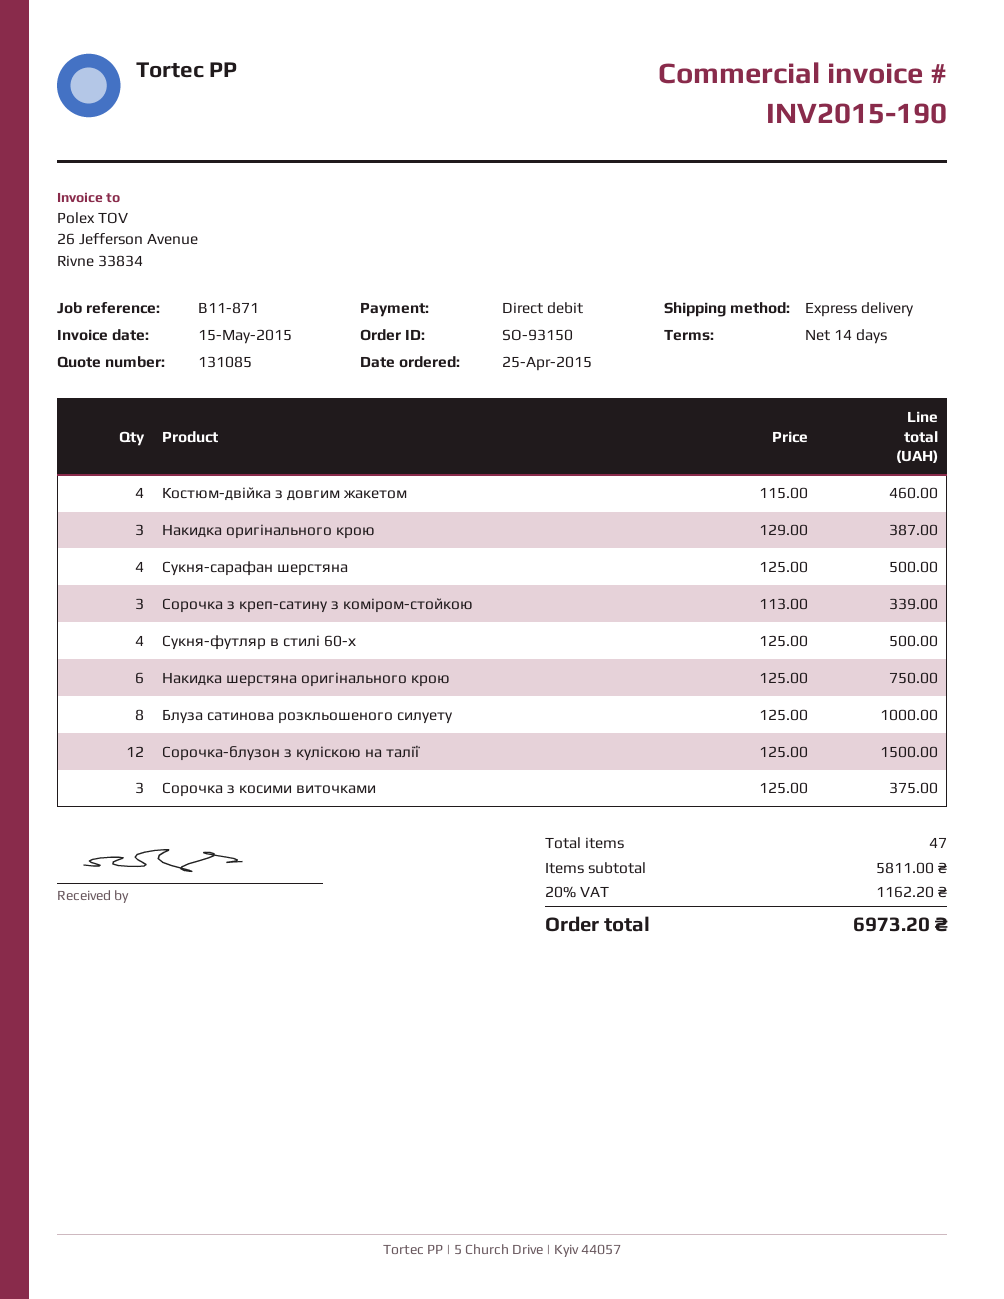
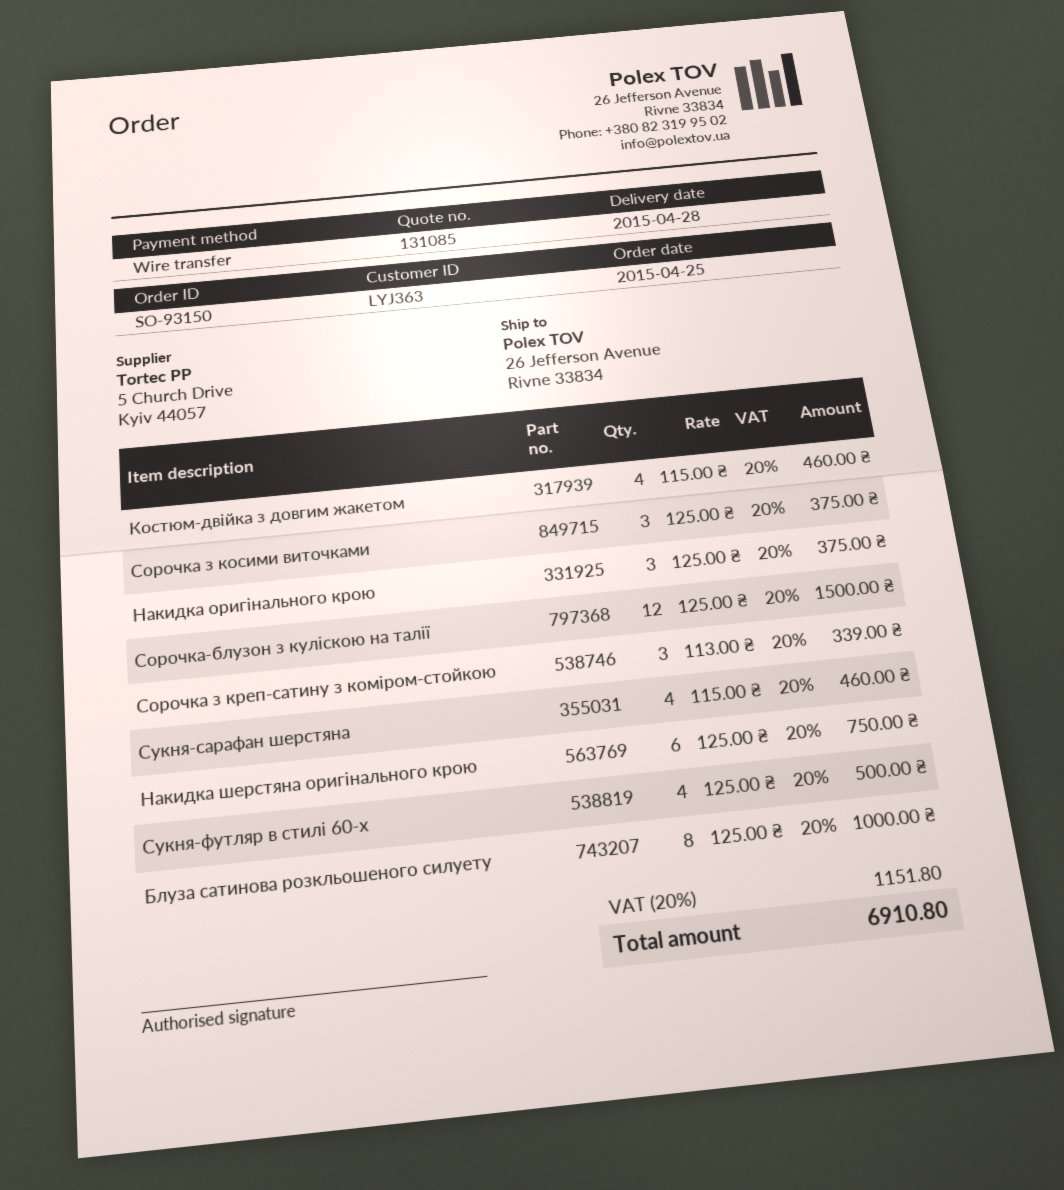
payment method: direct debit -> bank transfer
Накидка оригінального крою: 3 x 129.00 = 387.00 -> 3 x 125.00 = 375.00
Сукня-сарафан шерстяна: 4 x 125.00 = 500.00 -> 4 x 115.00 = 460.00
tax: 20% = 1162.20 -> 20% = 1151.80
total: 6973.20 -> 6910.80

